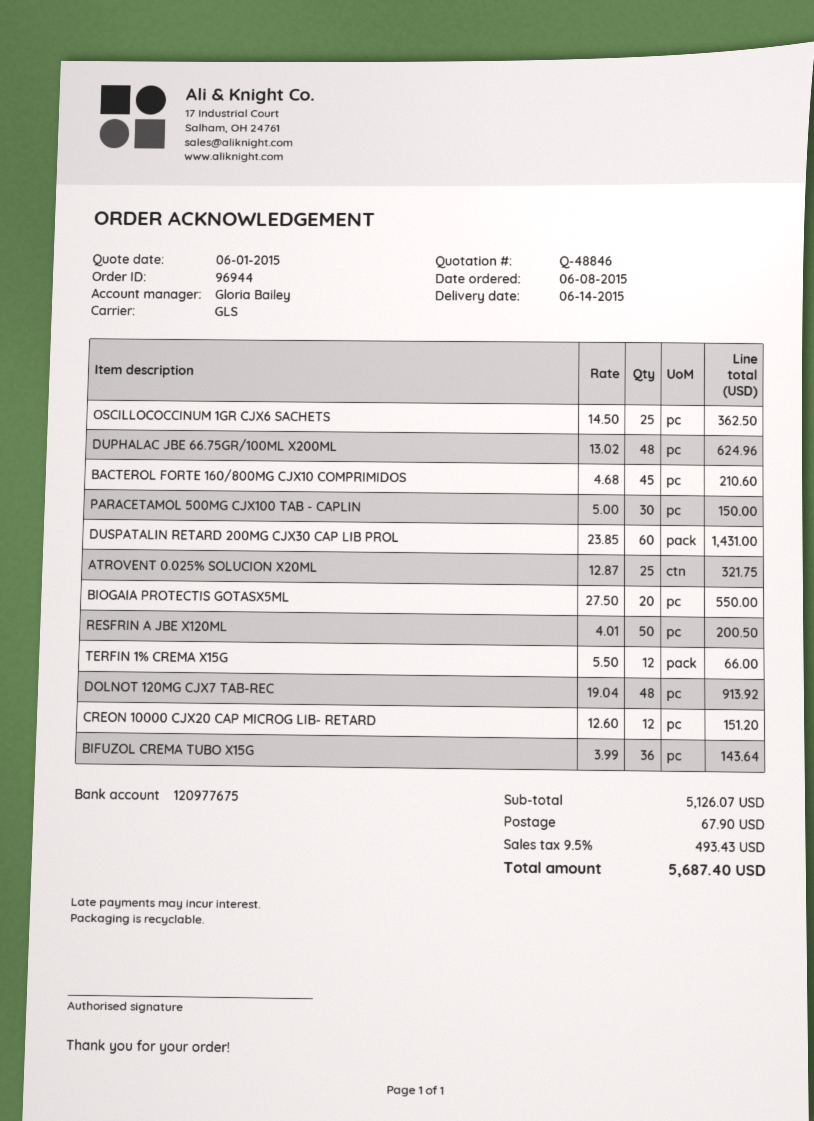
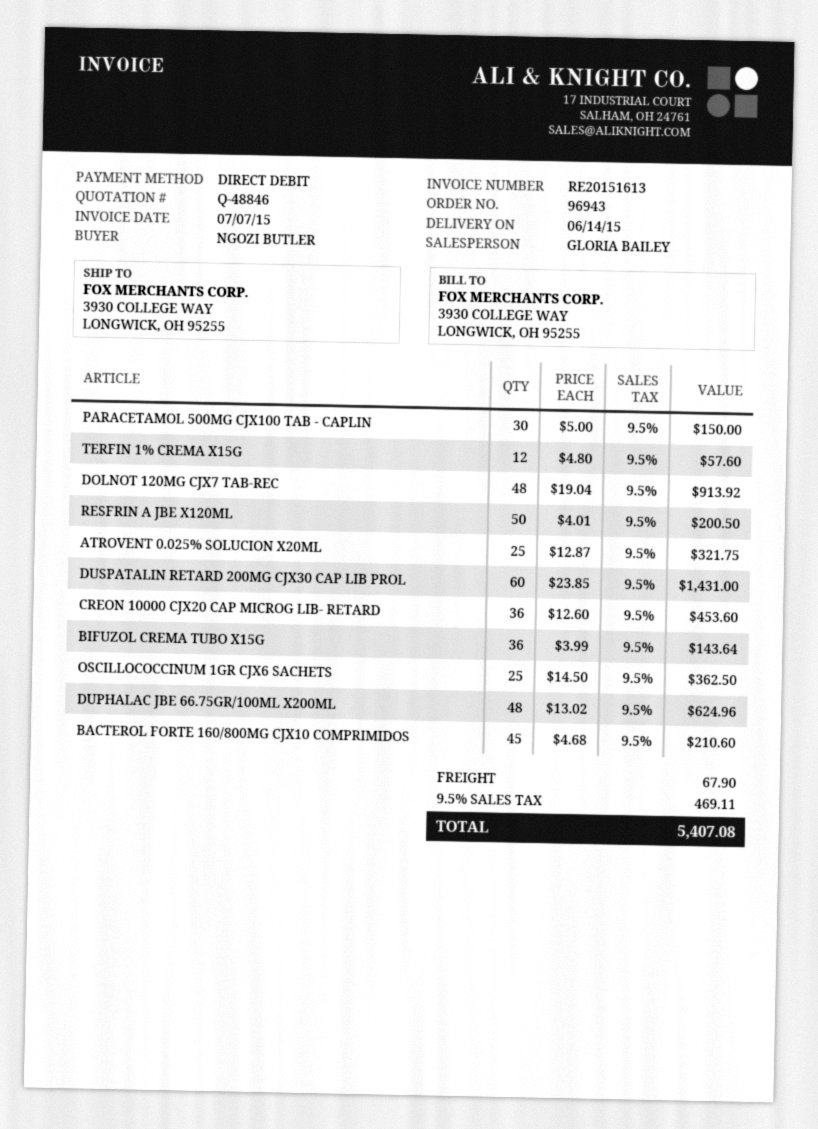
order number: 96944 -> 96943
BIOGAIA PROTECTIS GOTASX5ML: 20 x 27.50 = 550.00 -> none
TERFIN 1% CREMA X15G: 12 x 5.50 = 66.00 -> 12 x 4.80 = 57.60
CREON 10000 CJX20 CAP MICROG LIB- RETARD: 12 x 12.60 = 151.20 -> 36 x 12.60 = 453.60
tax: 9.5% = 493.43 -> 9.5% = 469.11
total: 5687.40 -> 5407.08

